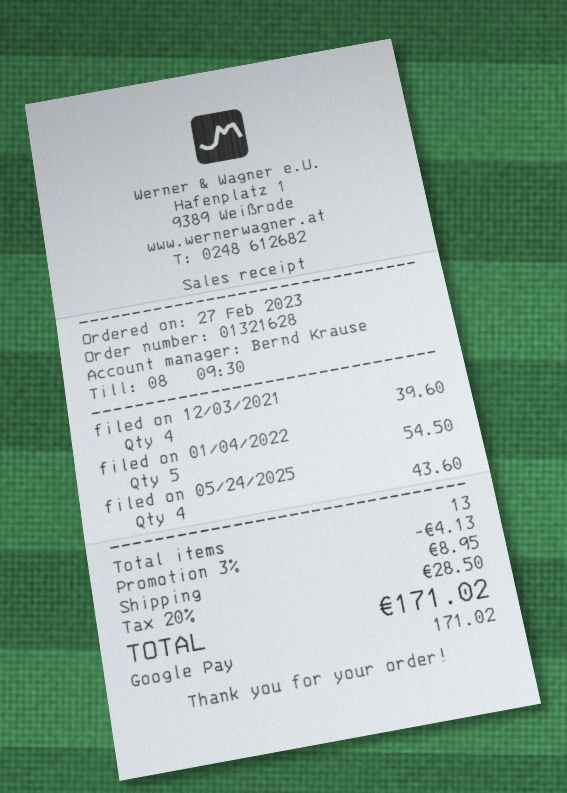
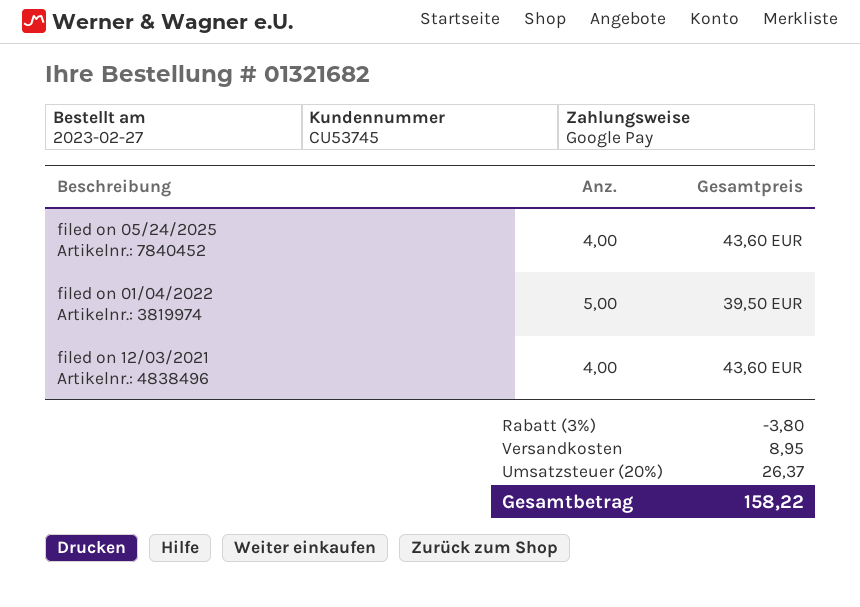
order number: 01321628 -> 01321682
filed on 12/03/2021: 4 for 39.60 -> 4 for 43.60
filed on 01/04/2022: 5 for 54.50 -> 5 for 39.50
discount: 3% = 4.13 -> 3% = 3.80
tax: 20% = 28.50 -> 20% = 26.37
total: 171.02 -> 158.22

